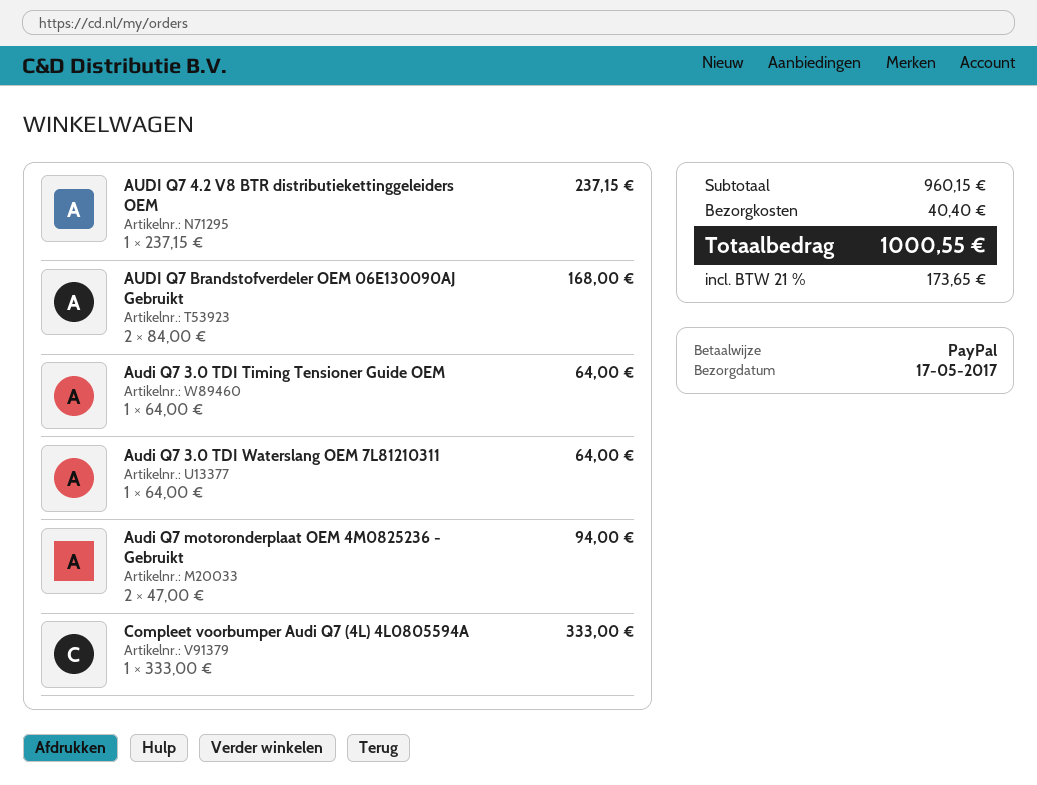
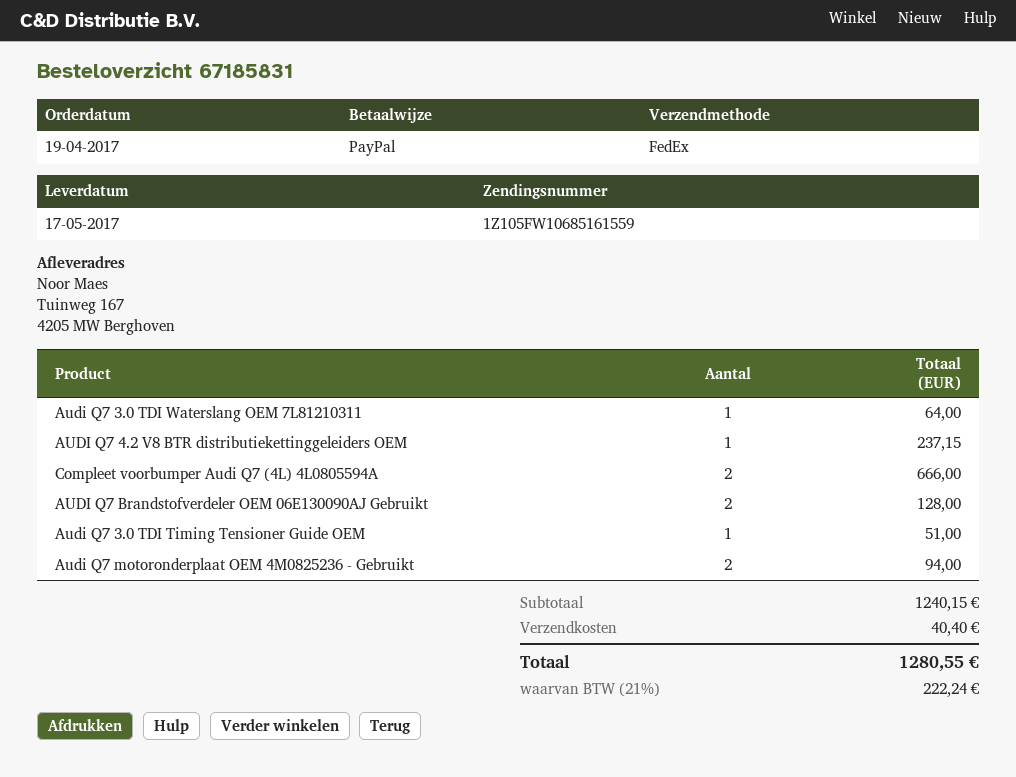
AUDI Q7 Brandstofverdeler OEM 06E130090AJ Gebruikt: 2 for 168.00 -> 2 for 128.00
Audi Q7 3.0 TDI Timing Tensioner Guide OEM: 1 for 64.00 -> 1 for 51.00
Compleet voorbumper Audi Q7 (4L) 4L0805594A: 1 for 333.00 -> 2 for 666.00
subtotal: 960.15 -> 1240.15
tax: 21% = 173.65 -> 21% = 222.24
total: 1000.55 -> 1280.55

